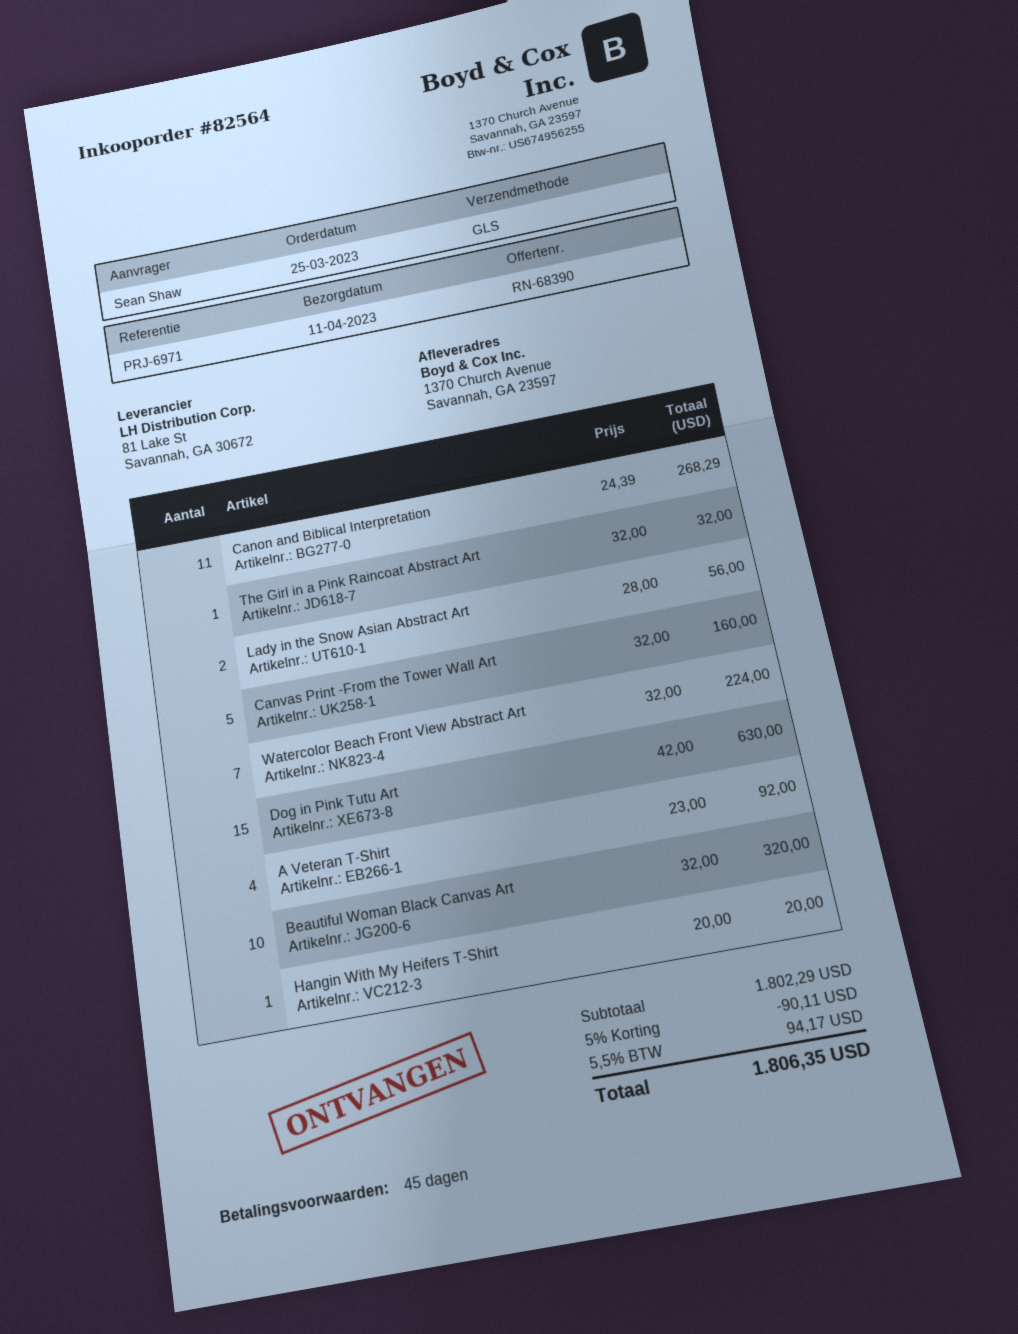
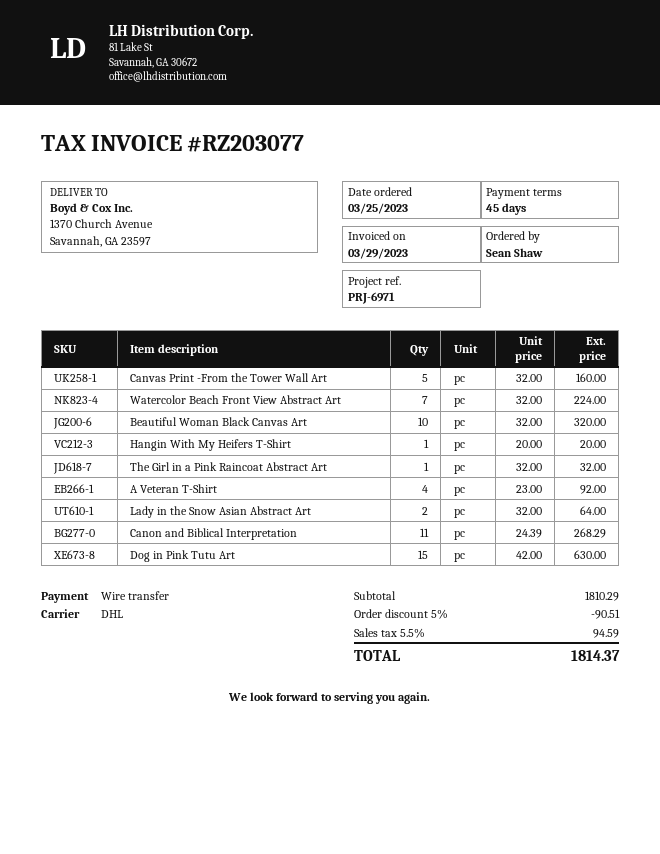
shipping method: GLS -> DHL
Lady in the Snow Asian Abstract Art: 2 x 28.00 = 56.00 -> 2 x 32.00 = 64.00
subtotal: 1802.29 -> 1810.29
discount: 5% = 90.11 -> 5% = 90.51
tax: 5.5% = 94.17 -> 5.5% = 94.59
total: 1806.35 -> 1814.37

